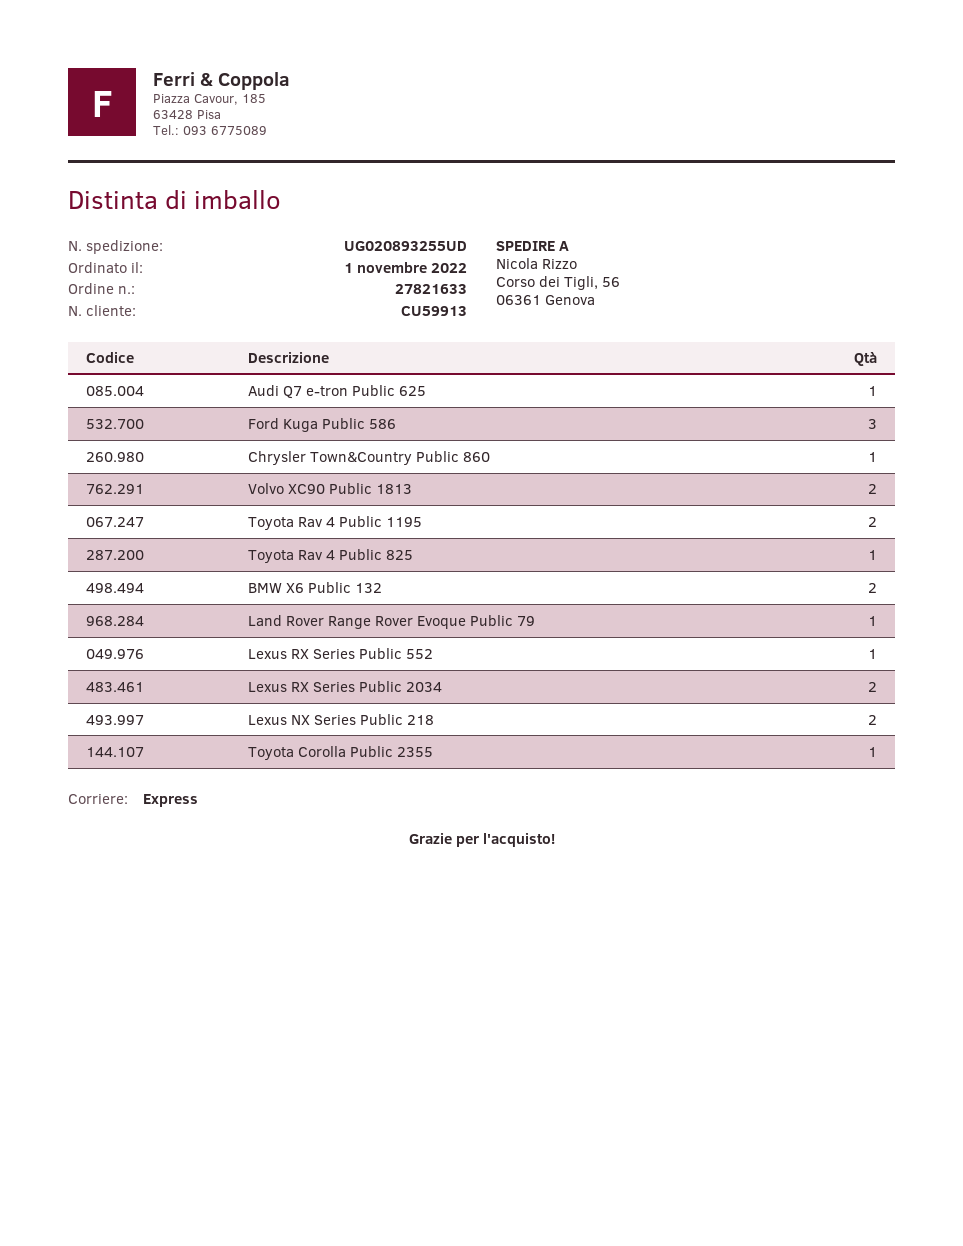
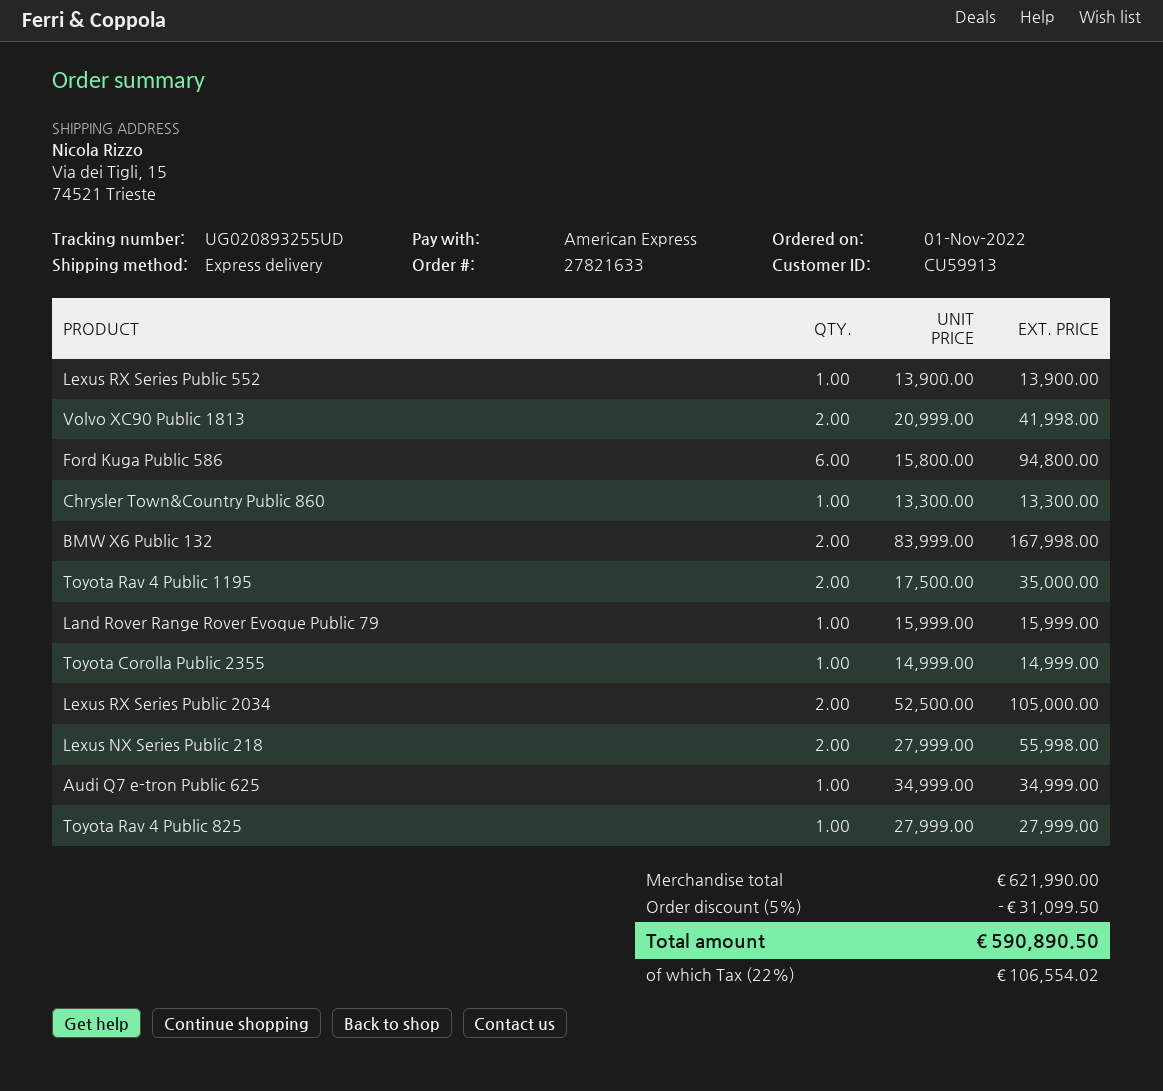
ship to: Corso dei Tigli, 56, 06361 Genova -> Via dei Tigli, 15, 74521 Trieste
Ford Kuga Public 586: 3 -> 6

